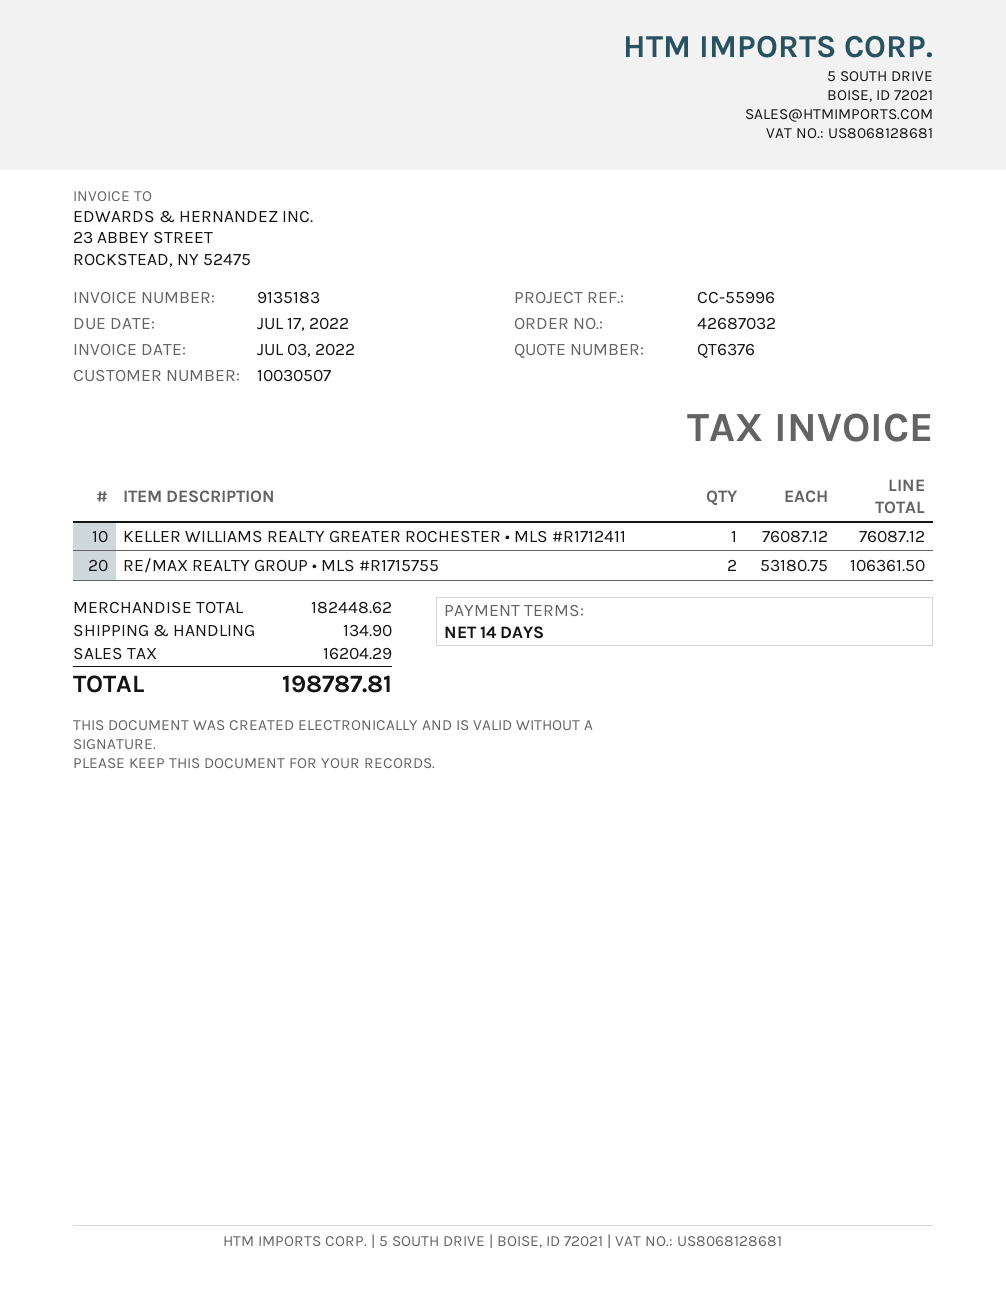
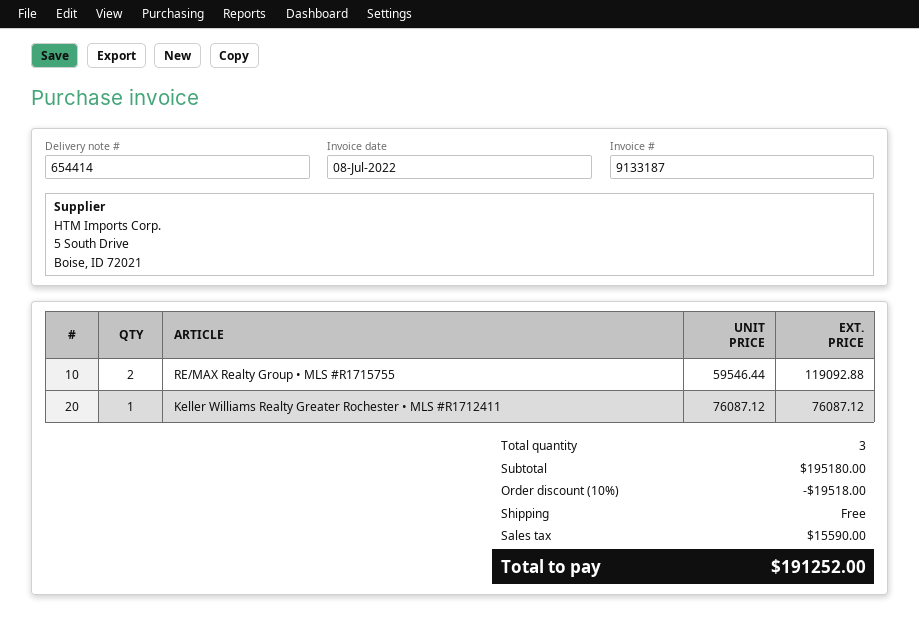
invoice number: 9135183 -> 9133187
invoice date: 2022-07-03 -> 2022-07-08
RE/MAX REALTY GROUP • MLS #R1715755: 2 x 53180.75 = 106361.50 -> 2 x 59546.44 = 119092.88
subtotal: 182448.62 -> 195180.00
discount: none -> 10% = 19518.00
shipping: 134.90 -> 0.00
tax: 16204.29 -> 15590.00
total: 198787.81 -> 191252.00

